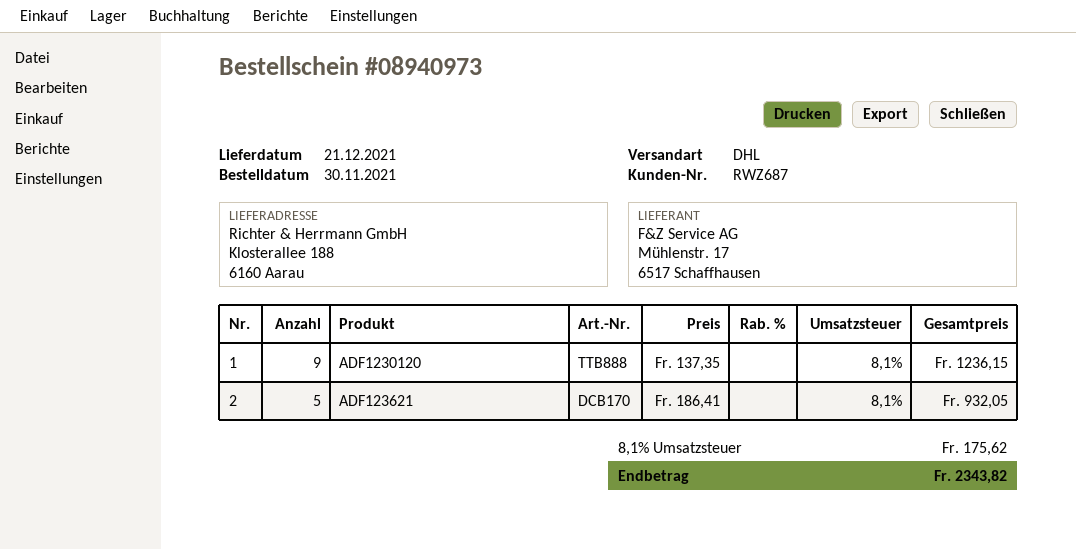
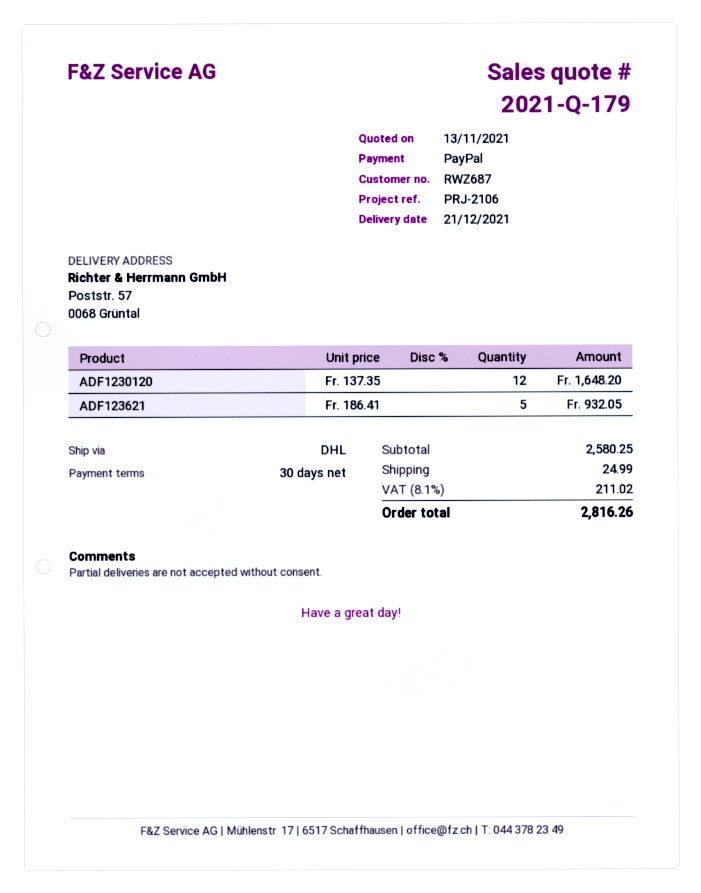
ship to: Klosterallee 188, 6160 Aarau -> Poststr. 57, 0068 Grüntal
ADF1230120: 9 x 137.35 = 1236.15 -> 12 x 137.35 = 1648.20
shipping: none -> 24.99
tax: 8.1% = 175.62 -> 8.1% = 211.02
total: 2343.82 -> 2816.26

